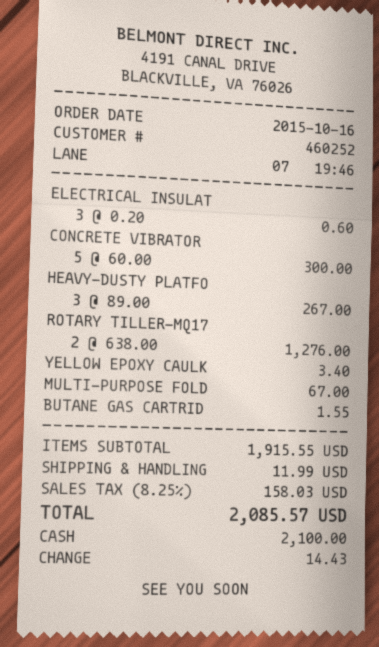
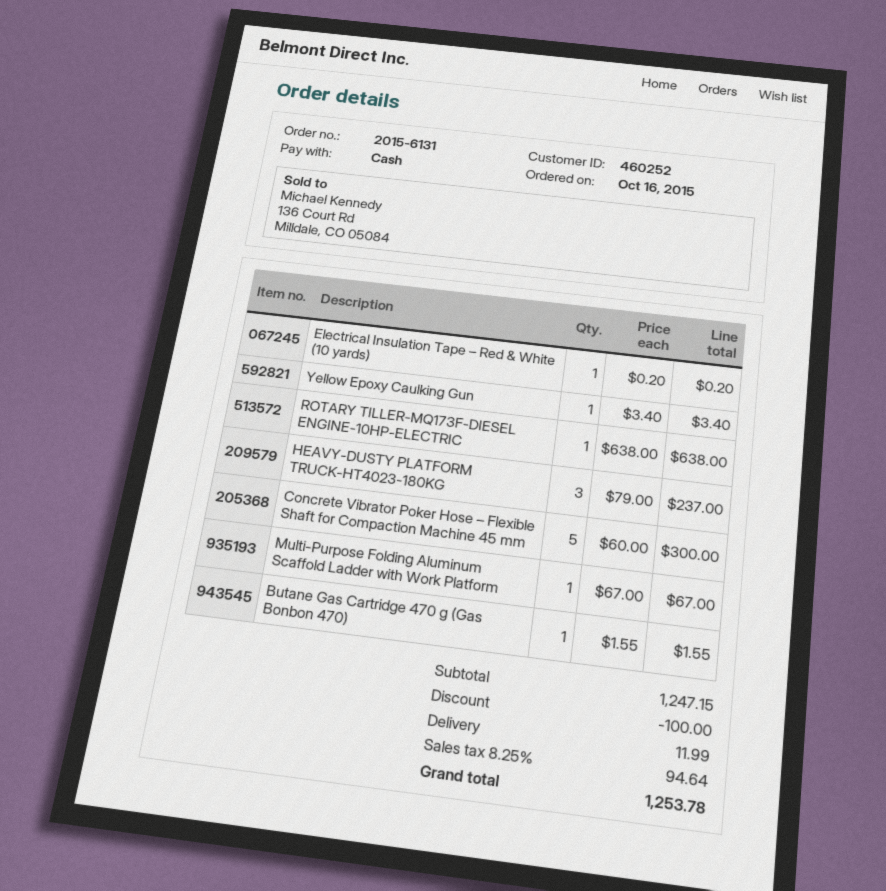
ELECTRICAL INSULAT: 3 x 0.20 = 0.60 -> 1 x 0.20 = 0.20
HEAVY-DUSTY PLATFO: 3 x 89.00 = 267.00 -> 3 x 79.00 = 237.00
ROTARY TILLER-MQ17: 2 x 638.00 = 1276.00 -> 1 x 638.00 = 638.00
subtotal: 1915.55 -> 1247.15
discount: none -> 100.00
tax: 8.25% = 158.03 -> 8.25% = 94.64
total: 2085.57 -> 1253.78

